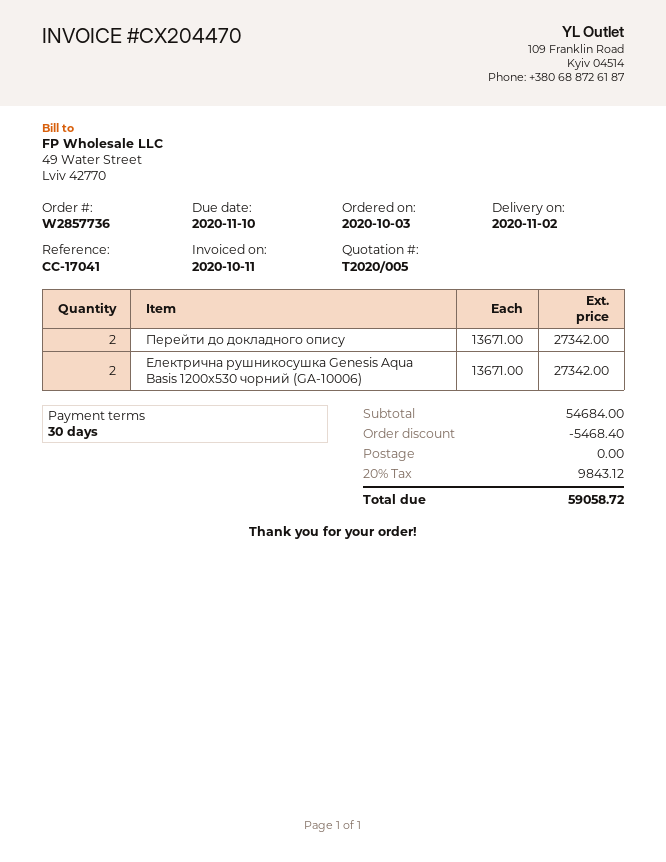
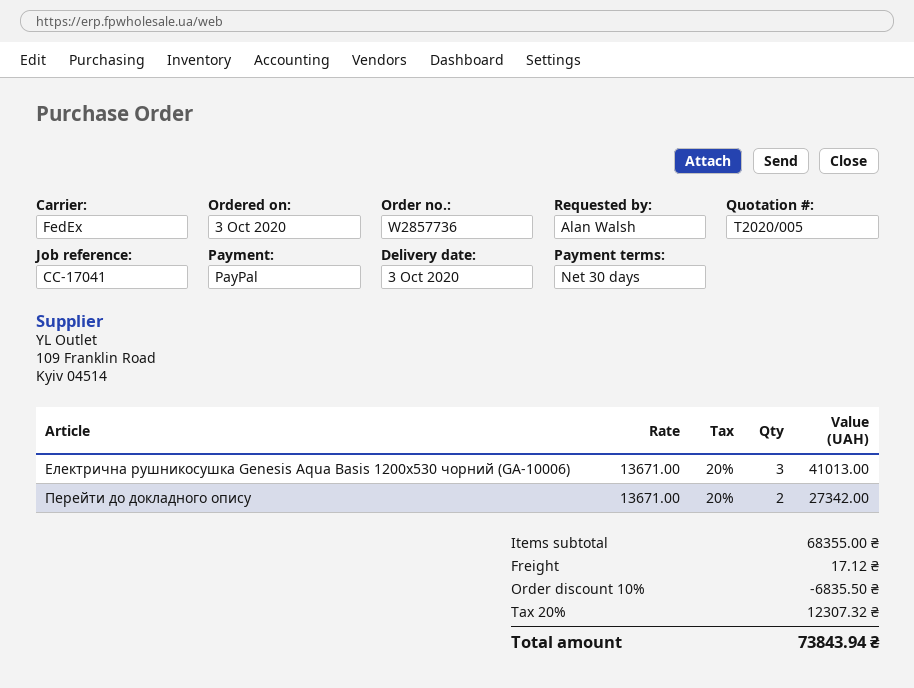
delivery date: 2020-11-02 -> 2020-10-03
Електрична рушникосушка Genesis Aqua Basis 1200x530 чорний (GA-10006): 2 x 13671.00 = 27342.00 -> 3 x 13671.00 = 41013.00
subtotal: 54684.00 -> 68355.00
discount: 5468.40 -> 6835.50
shipping: 0.00 -> 17.12
tax: 20% = 9843.12 -> 20% = 12307.32
total: 59058.72 -> 73843.94

